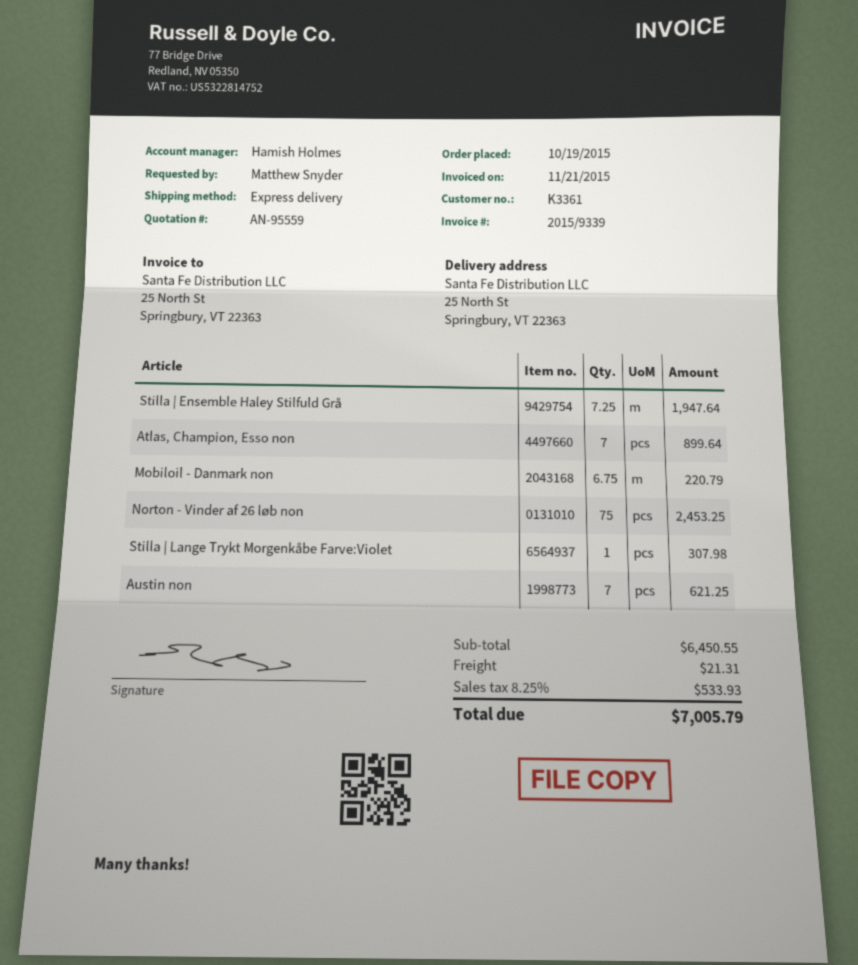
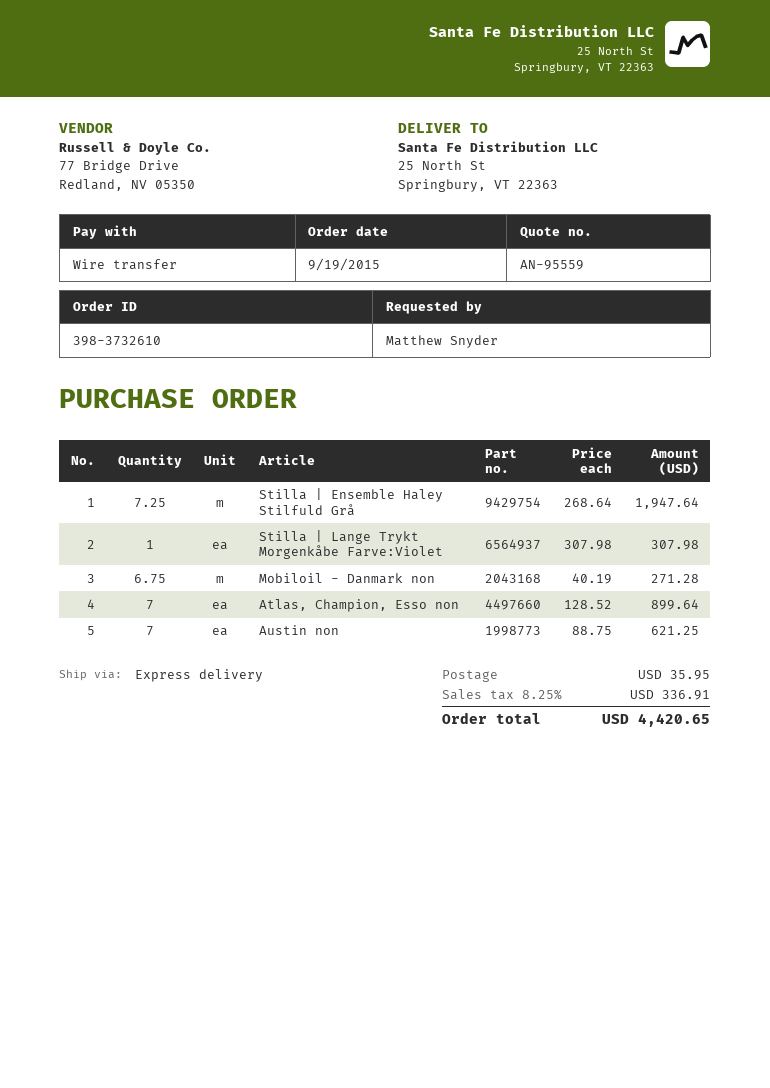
order date: 2015-10-19 -> 2015-09-19
Mobiloil - Danmark non: 6.75 for 220.79 -> 6.75 for 271.28
Norton - Vinder af 26 løb non: 75 for 2453.25 -> none
shipping: 21.31 -> 35.95
tax: 8.25% = 533.93 -> 8.25% = 336.91
total: 7005.79 -> 4420.65

